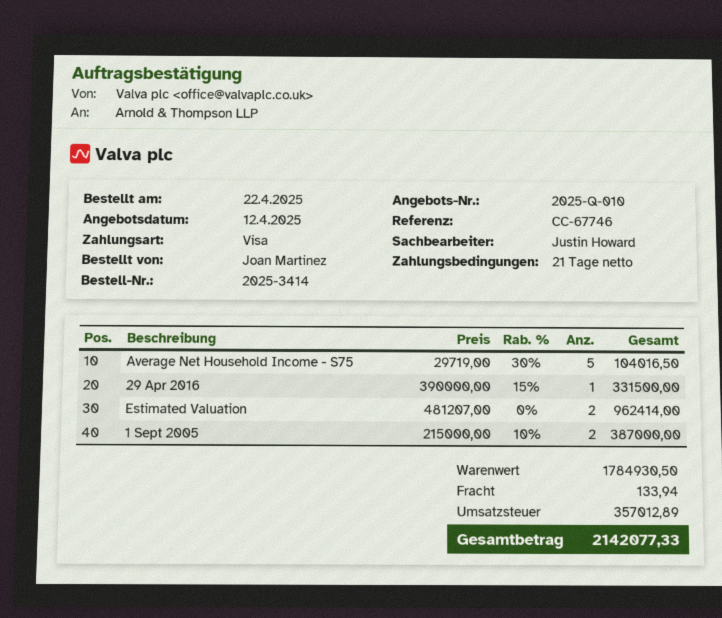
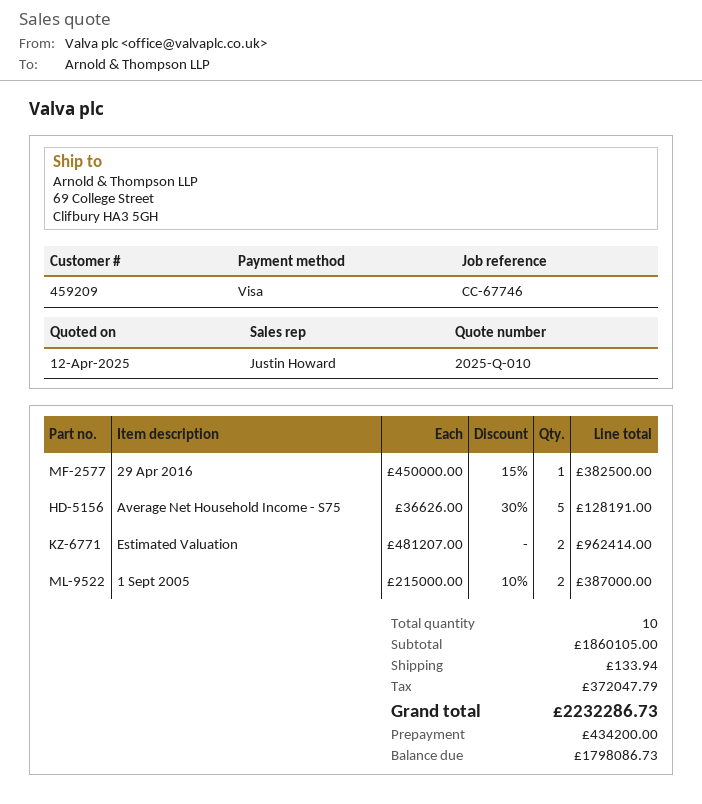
Average Net Household Income - S75: 5 x 29719.00 - 30% = 104016.50 -> 5 x 36626.00 - 30% = 128191.00
29 Apr 2016: 1 x 390000.00 - 15% = 331500.00 -> 1 x 450000.00 - 15% = 382500.00
subtotal: 1784930.50 -> 1860105.00
tax: 357012.89 -> 372047.79
total: 2142077.33 -> 2232286.73

